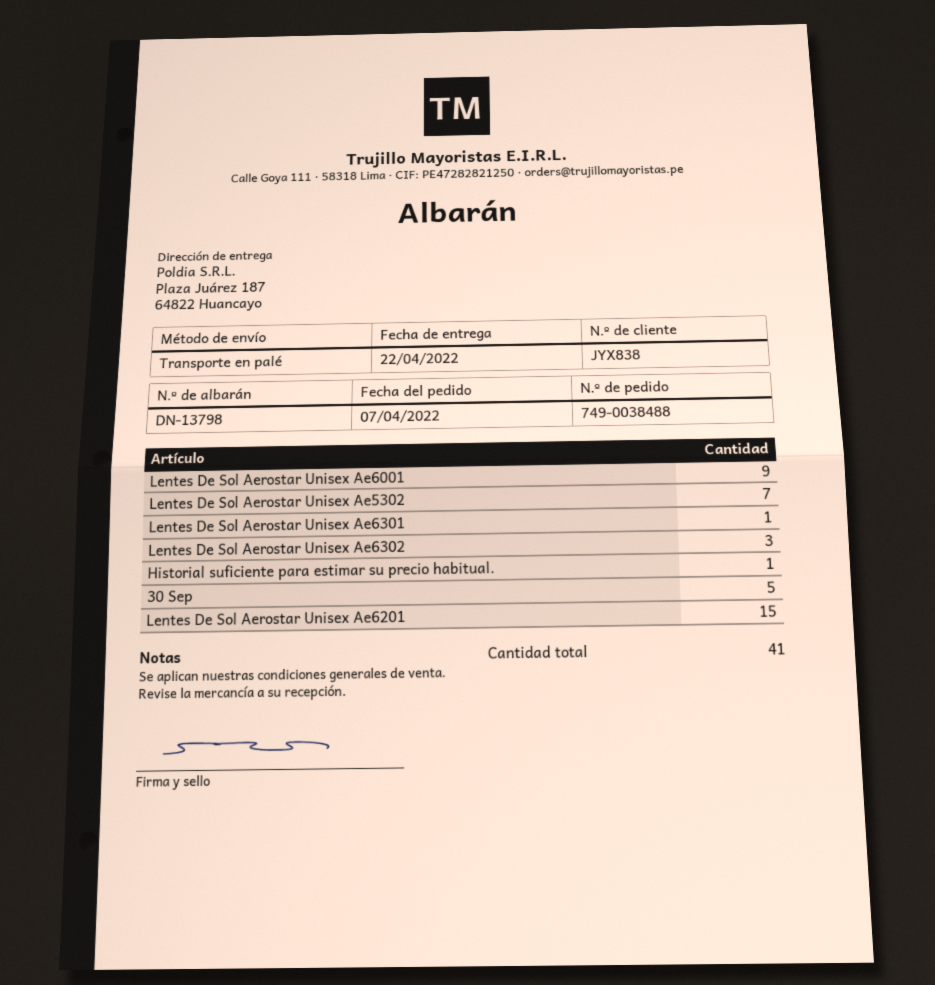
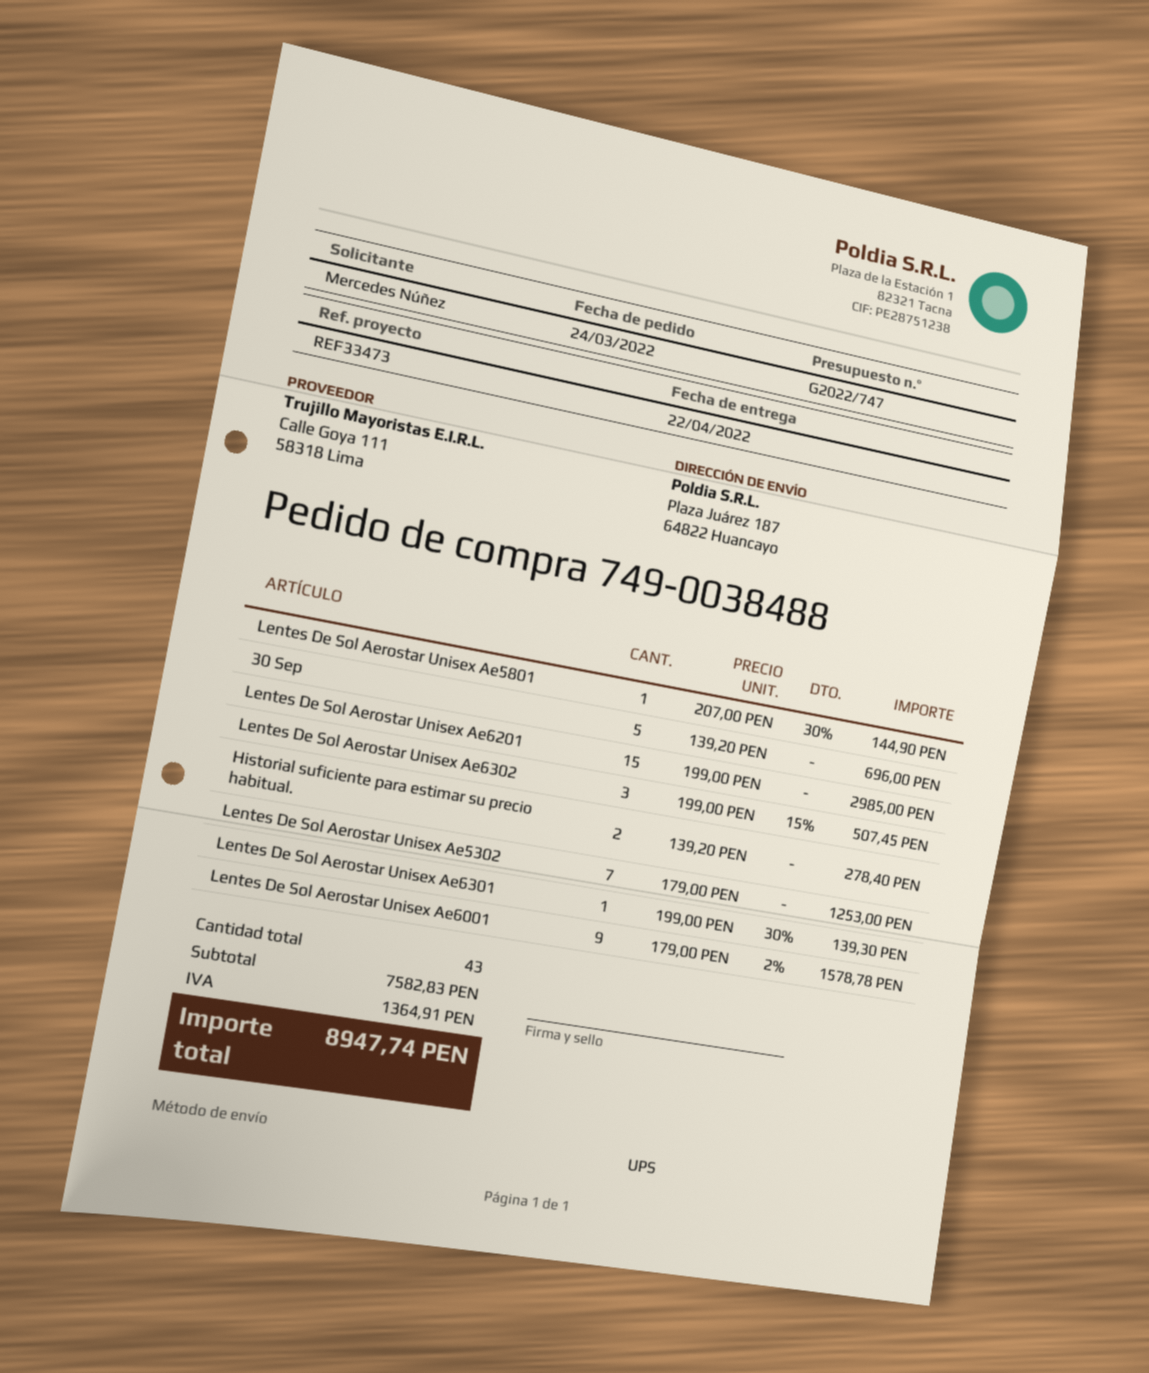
order date: 2022-04-07 -> 2022-03-24
shipping method: pallet freight -> UPS
Historial suficiente para estimar su precio habitual.: 1 -> 2
Lentes De Sol Aerostar Unisex Ae5801: none -> 1
total quantity: 41 -> 43

